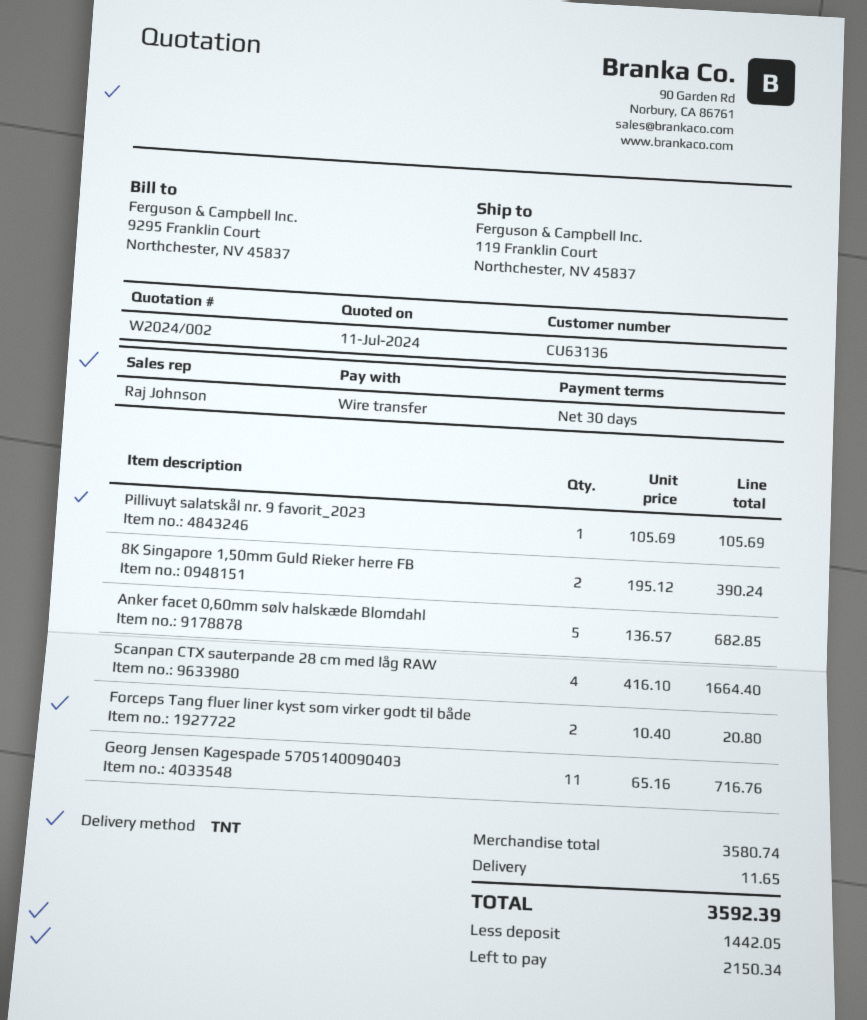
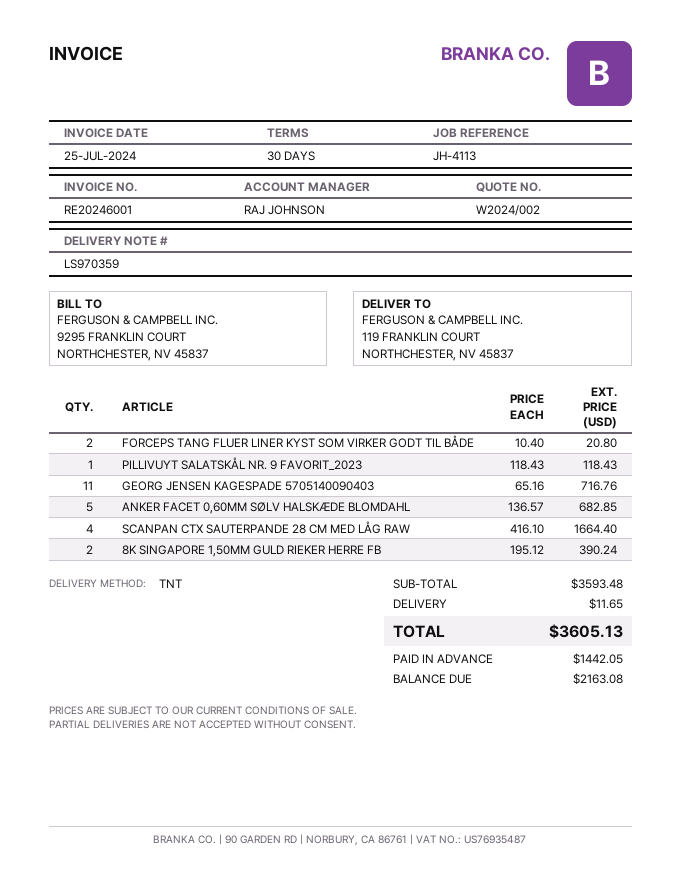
Pillivuyt salatskål nr. 9 favorit_2023: 1 x 105.69 = 105.69 -> 1 x 118.43 = 118.43
subtotal: 3580.74 -> 3593.48
total: 3592.39 -> 3605.13
balance: 2150.34 -> 2163.08

